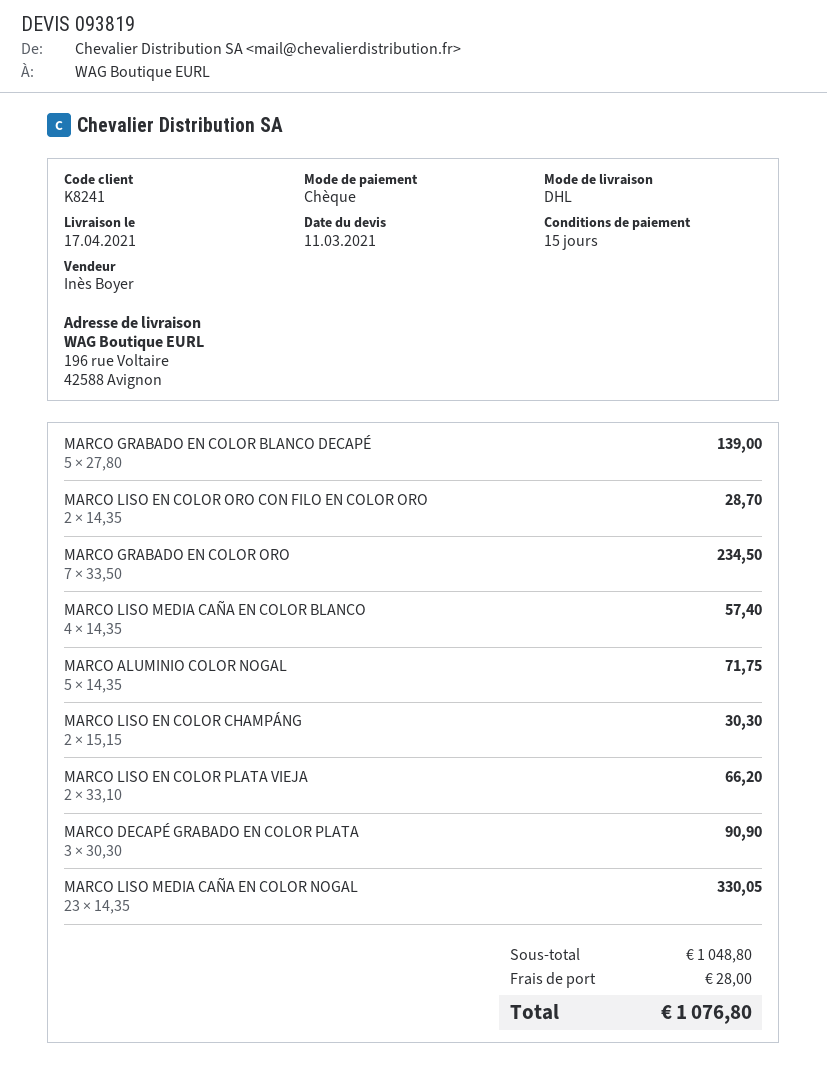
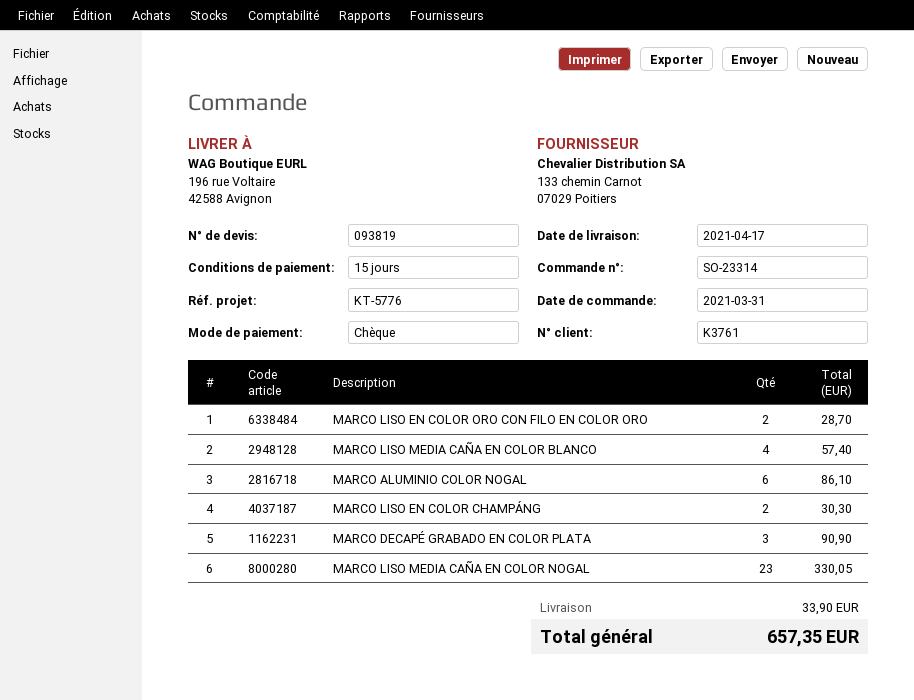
customer number: K8241 -> K3761
MARCO GRABADO EN COLOR BLANCO DECAPÉ: 5 for 139.00 -> none
MARCO GRABADO EN COLOR ORO: 7 for 234.50 -> none
MARCO ALUMINIO COLOR NOGAL: 5 for 71.75 -> 6 for 86.10
MARCO LISO EN COLOR PLATA VIEJA: 2 for 66.20 -> none
shipping: 28.00 -> 33.90
total: 1076.80 -> 657.35

